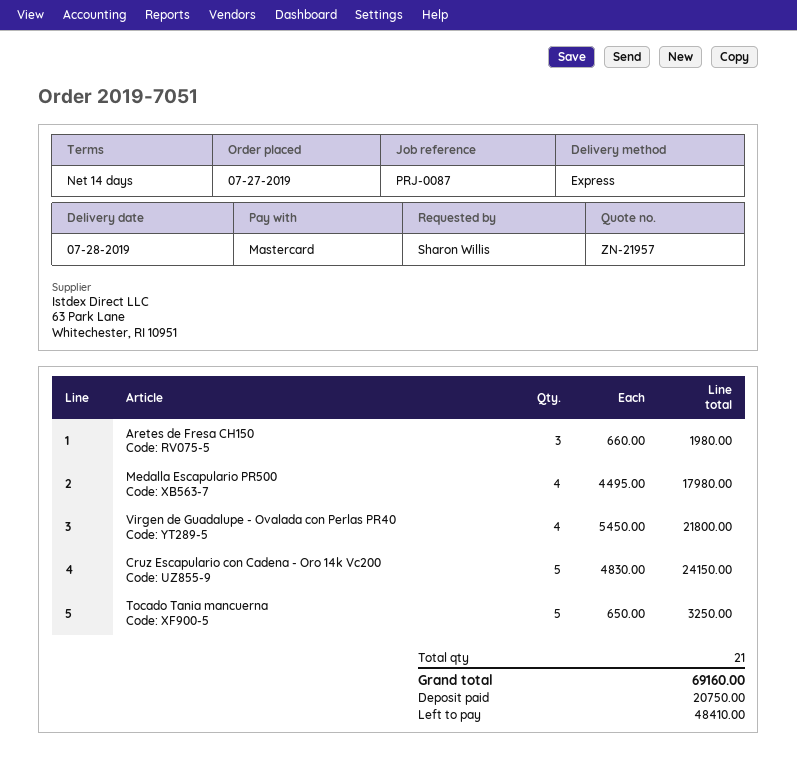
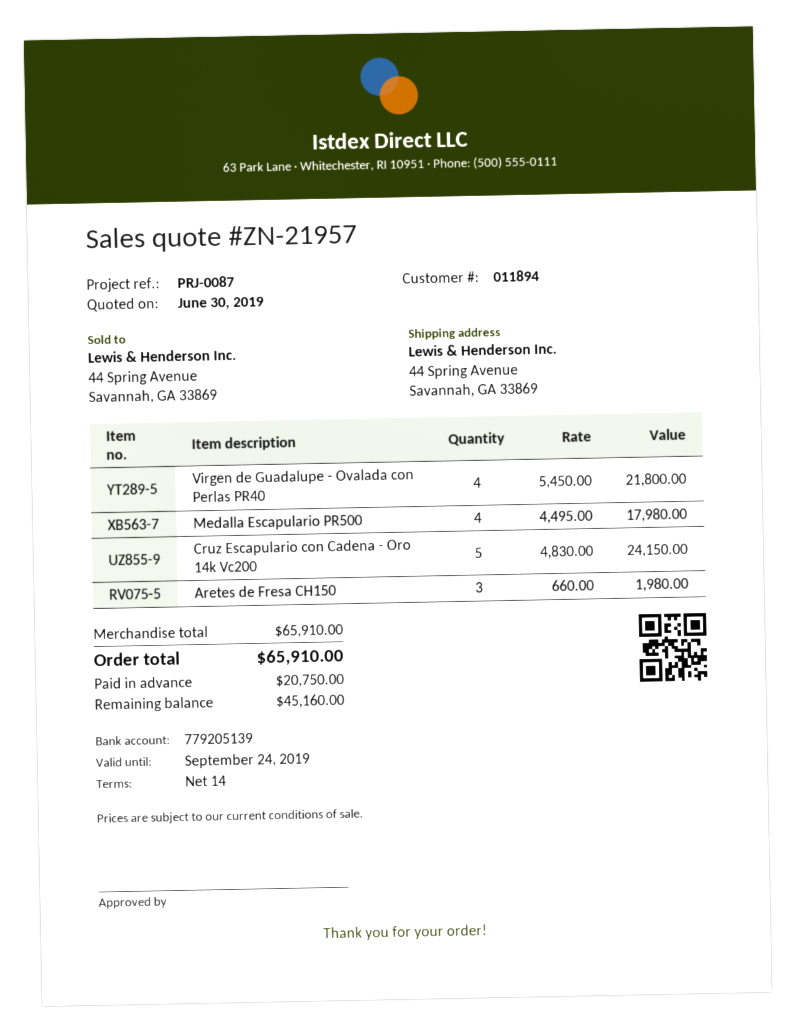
Tocado Tania mancuerna: 5 x 650.00 = 3250.00 -> none
total: 69160.00 -> 65910.00
balance: 48410.00 -> 45160.00

